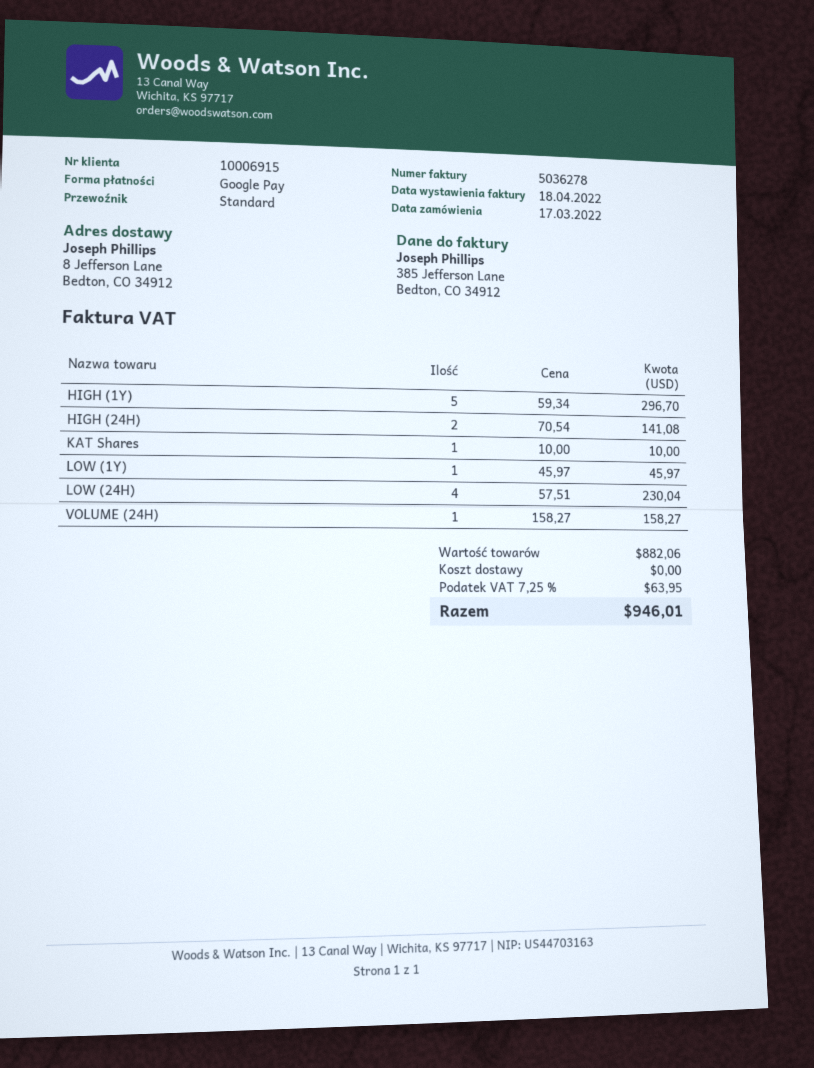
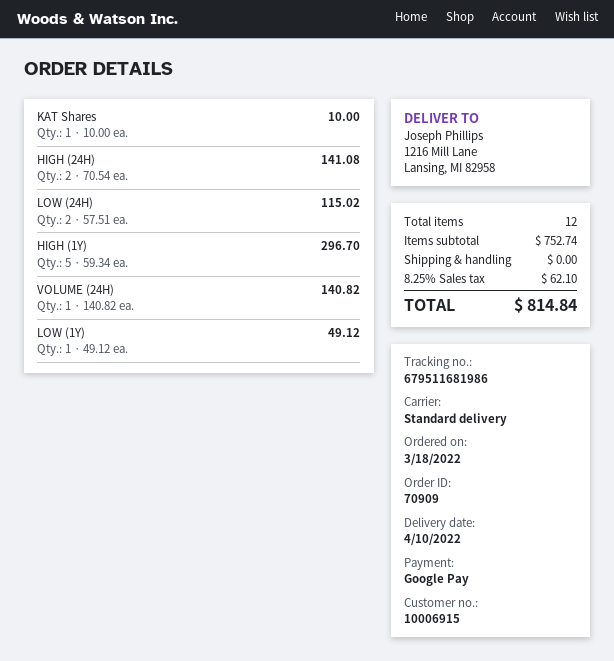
order date: 2022-03-17 -> 2022-03-18
ship to: 8 Jefferson Lane, Bedton, CO 34912 -> 1216 Mill Lane, Lansing, MI 82958
LOW (1Y): 1 x 45.97 = 45.97 -> 1 x 49.12 = 49.12
LOW (24H): 4 x 57.51 = 230.04 -> 2 x 57.51 = 115.02
VOLUME (24H): 1 x 158.27 = 158.27 -> 1 x 140.82 = 140.82
subtotal: 882.06 -> 752.74
tax: 7.25% = 63.95 -> 8.25% = 62.10
total: 946.01 -> 814.84

